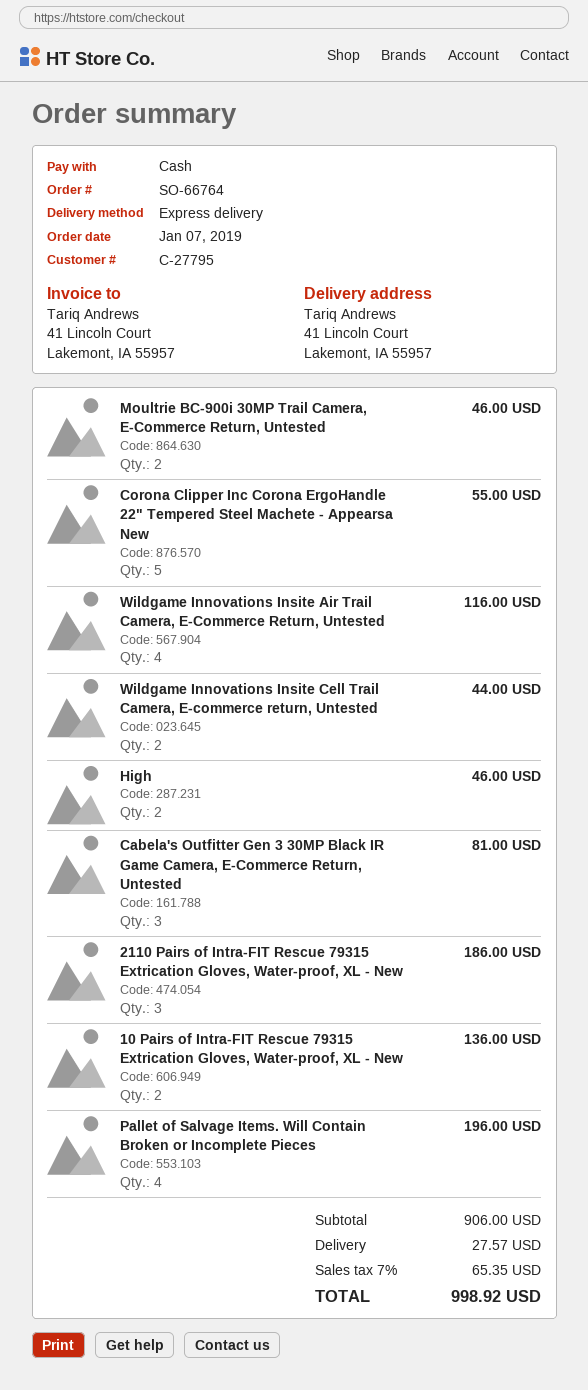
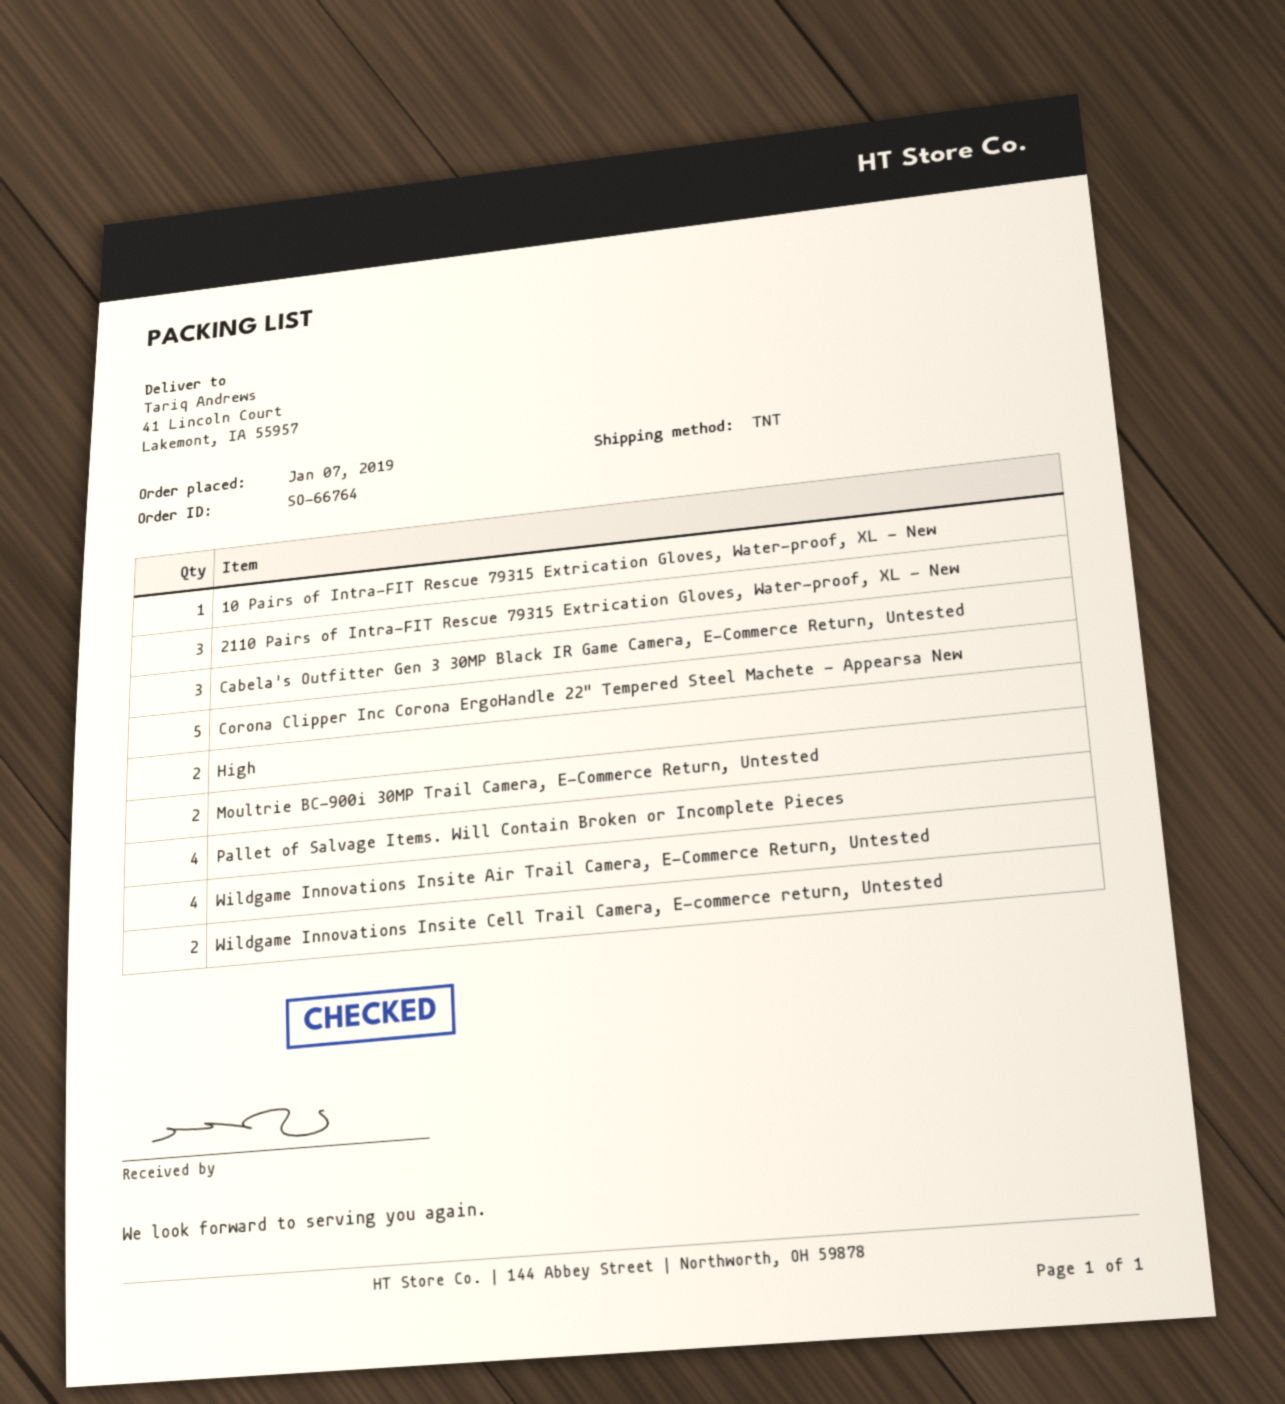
shipping method: express -> TNT
10 Pairs of Intra-FIT Rescue 79315 Extrication Gloves, Water-proof, XL - New: 2 -> 1

